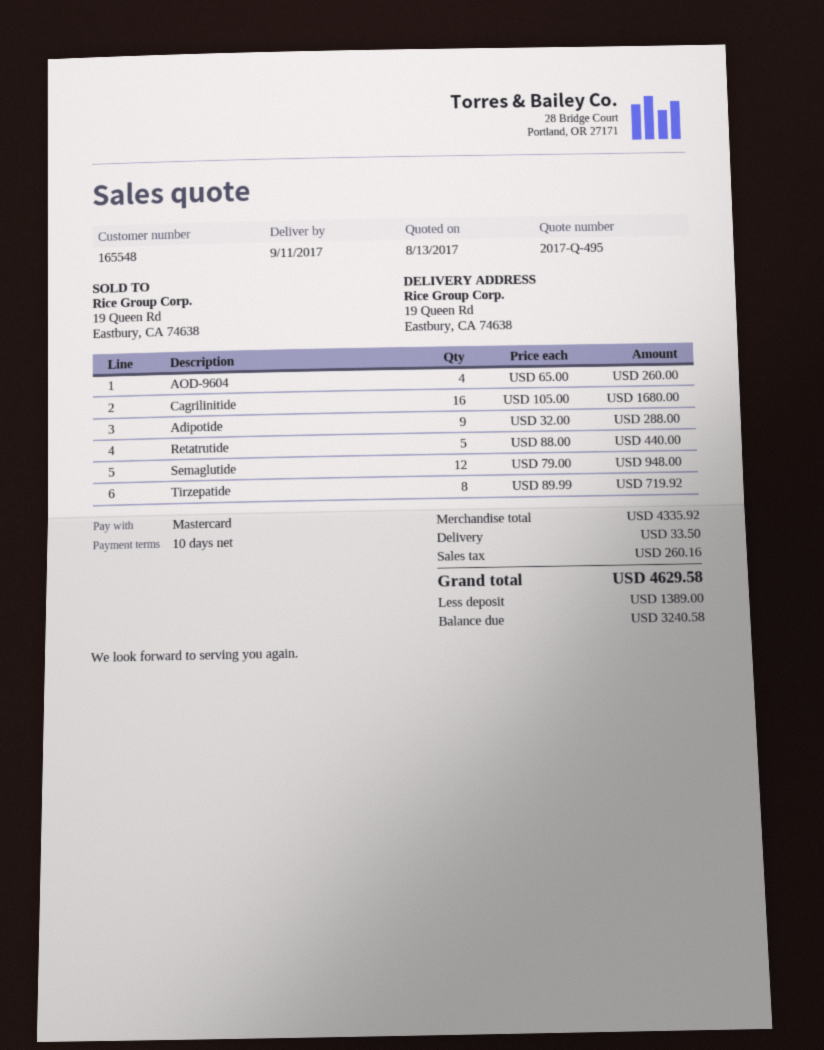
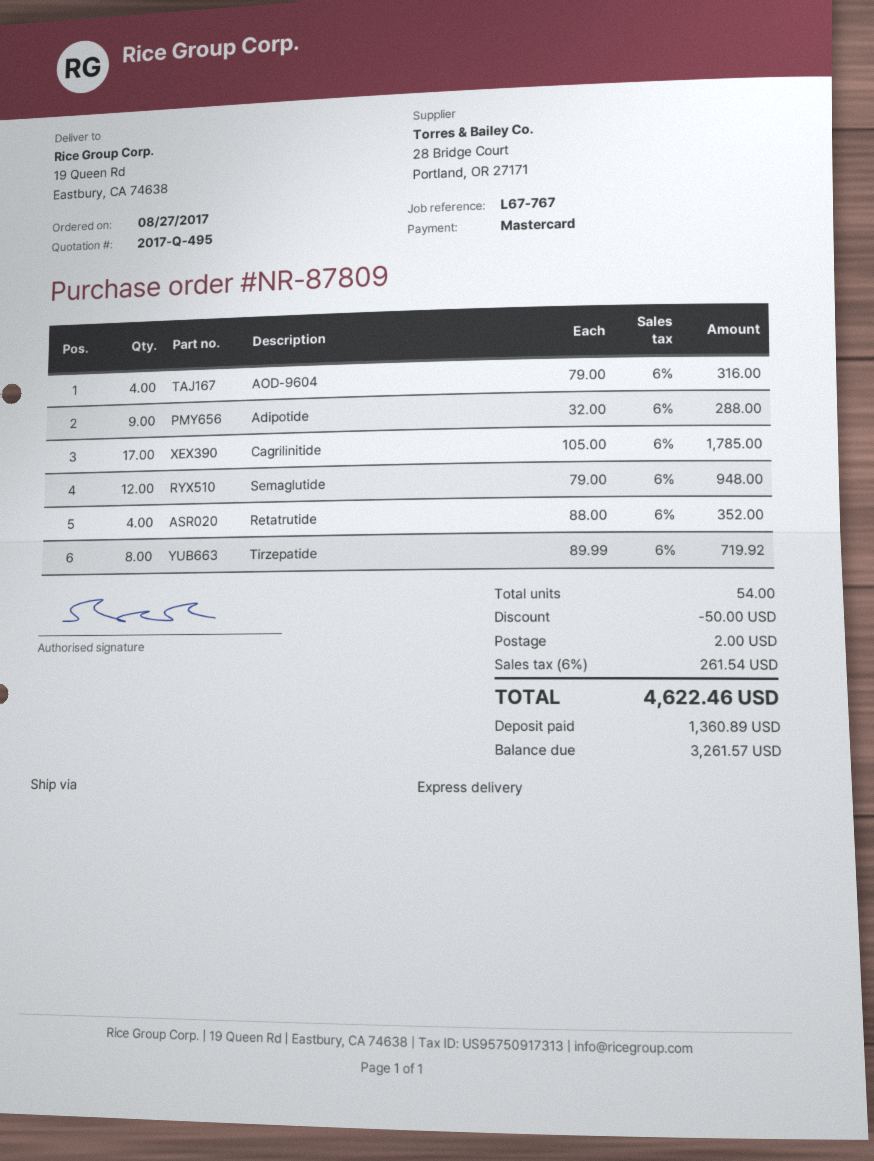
AOD-9604: 4 x 65.00 = 260.00 -> 4 x 79.00 = 316.00
Cagrilinitide: 16 x 105.00 = 1680.00 -> 17 x 105.00 = 1785.00
Retatrutide: 5 x 88.00 = 440.00 -> 4 x 88.00 = 352.00
discount: none -> 50.00
shipping: 33.50 -> 2.00
tax: 260.16 -> 261.54
total: 4629.58 -> 4622.46
deposit: 1389.00 -> 1360.89
balance: 3240.58 -> 3261.57

